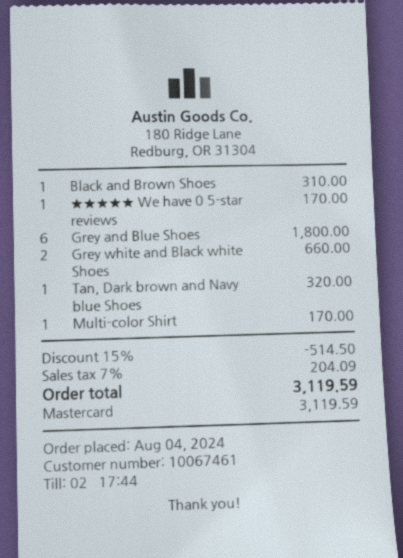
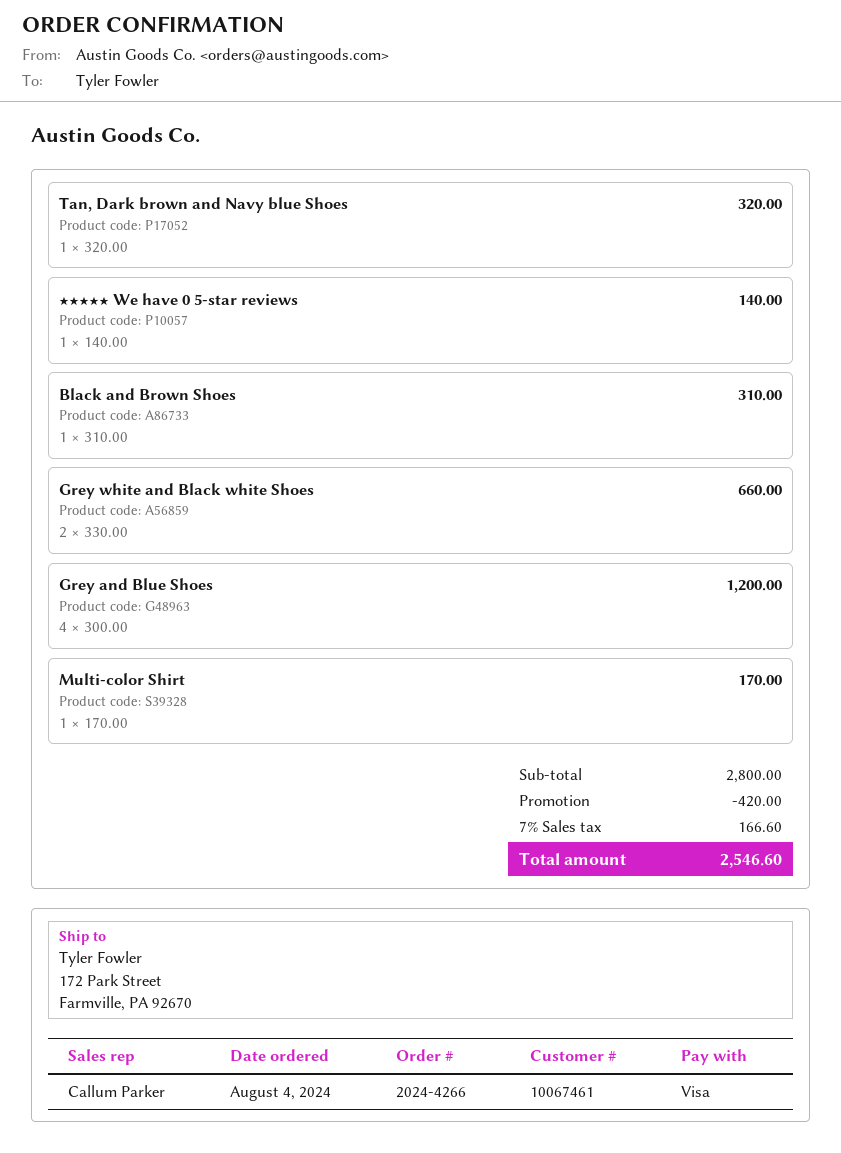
payment method: Mastercard -> Visa
★★★★★ We have 0 5-star reviews: 1 for 170.00 -> 1 for 140.00
Grey and Blue Shoes: 6 for 1800.00 -> 4 for 1200.00
discount: 514.50 -> 420.00
tax: 7% = 204.09 -> 7% = 166.60
total: 3119.59 -> 2546.60

